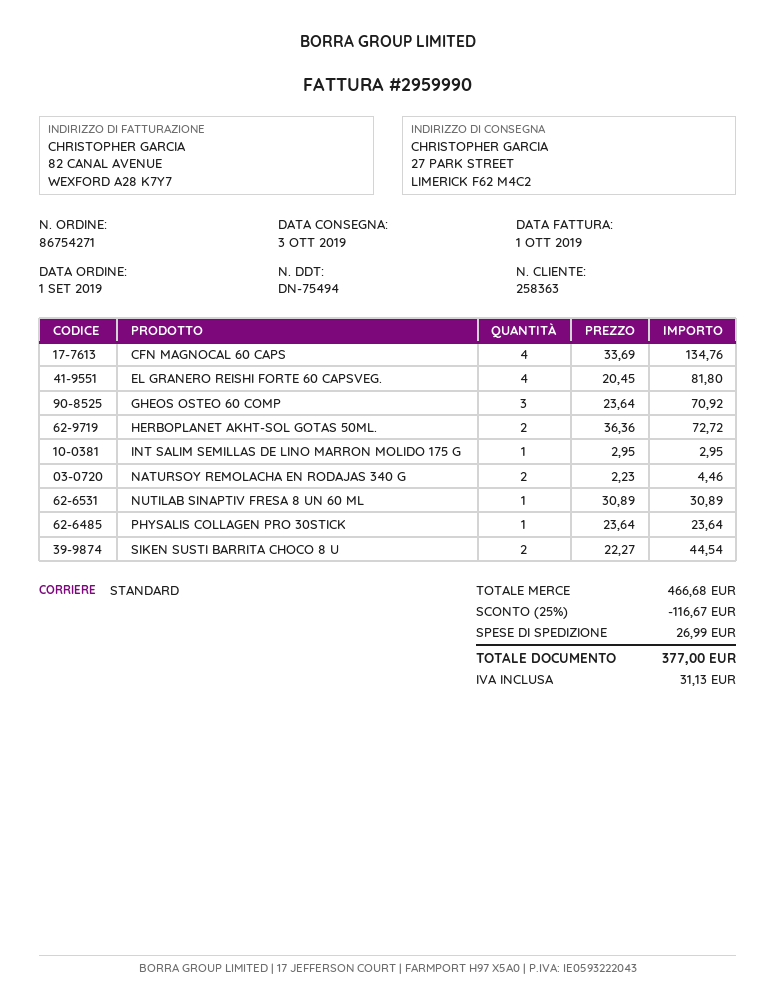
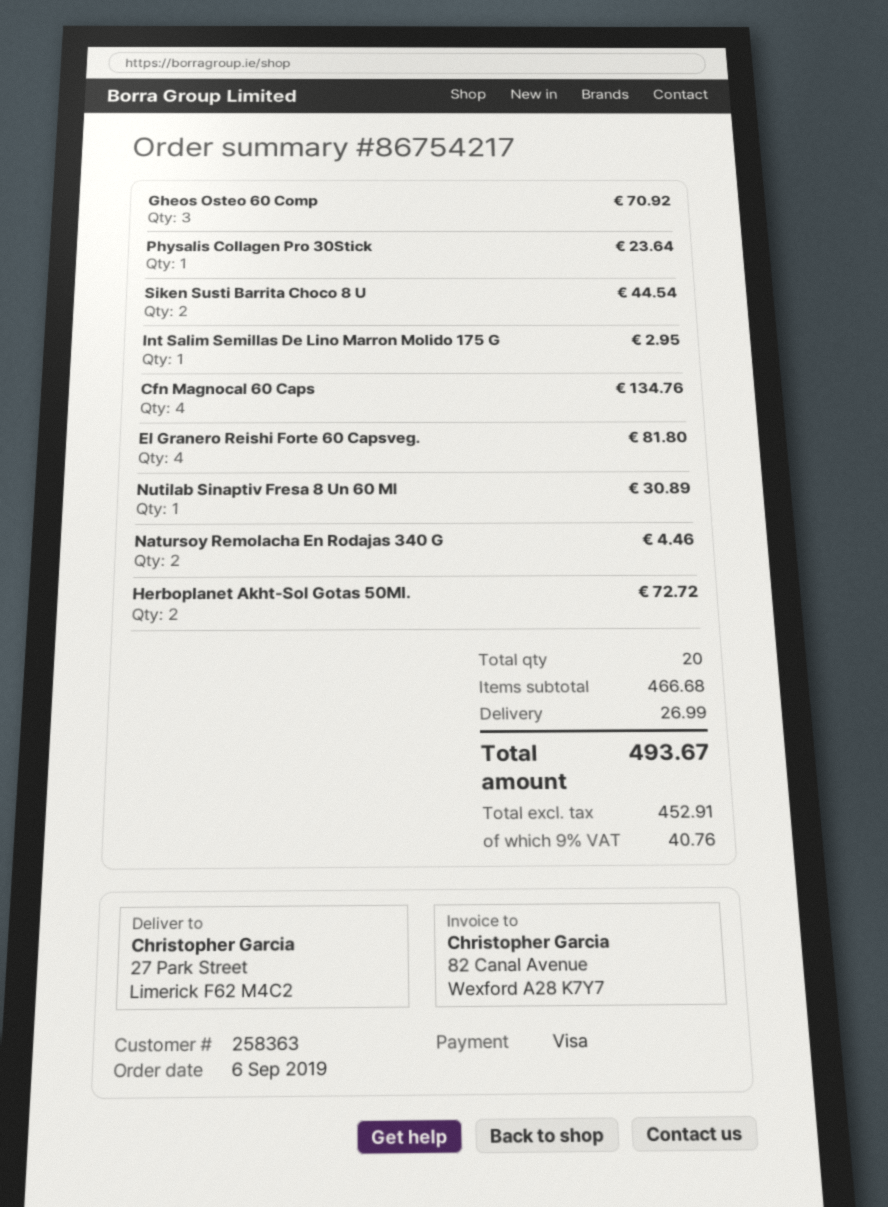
order number: 86754271 -> 86754217
order date: 2019-09-01 -> 2019-09-06
discount: 25% = 116.67 -> none
tax: 31.13 -> 40.76
total: 377.00 -> 493.67

